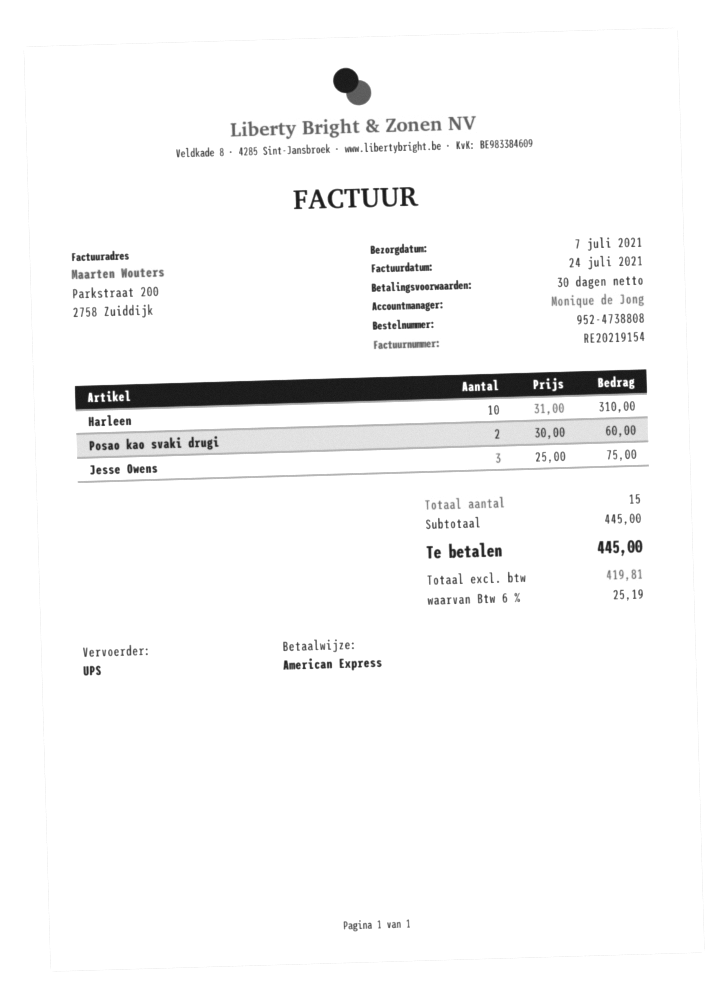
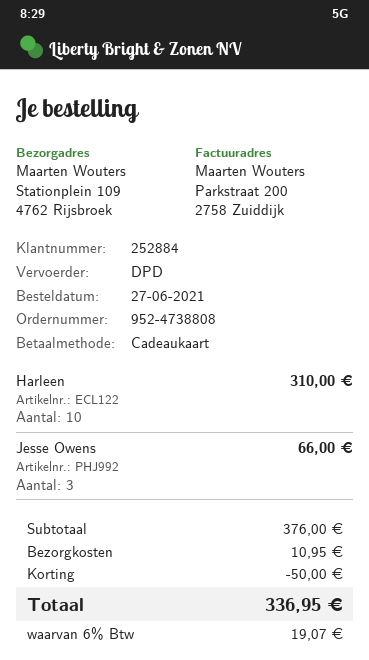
payment method: American Express -> gift card
shipping method: UPS -> DPD
Posao kao svaki drugi: 2 for 60.00 -> none
Jesse Owens: 3 for 75.00 -> 3 for 66.00
subtotal: 445.00 -> 376.00
discount: none -> 50.00
shipping: none -> 10.95
tax: 6% = 25.19 -> 6% = 19.07
total: 445.00 -> 336.95

